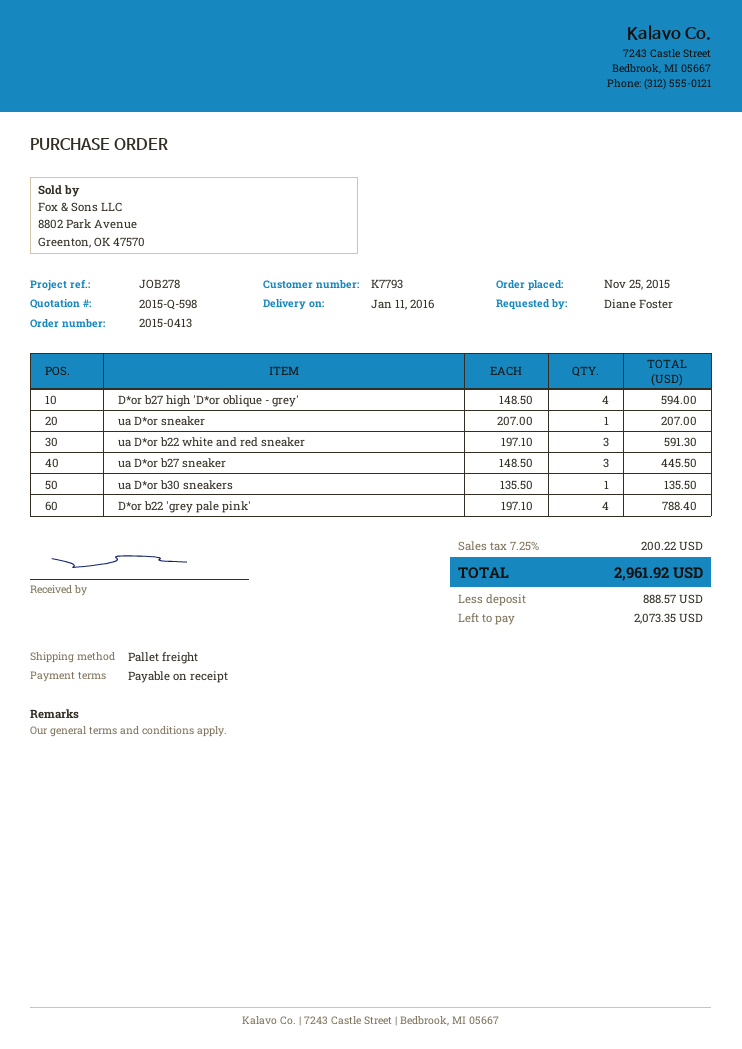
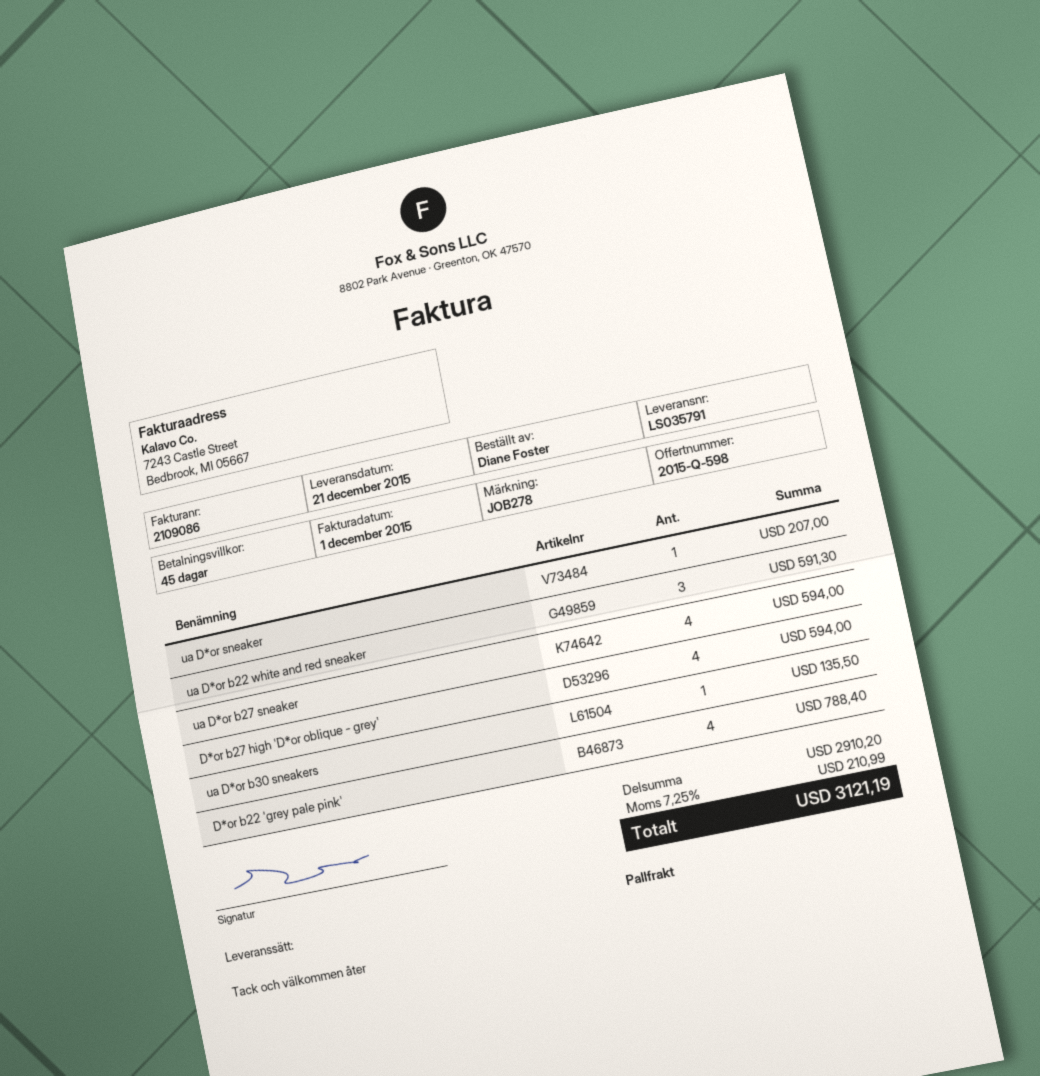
delivery date: 2016-01-11 -> 2015-12-21
payment terms: on receipt -> 45 days
ua D*or b27 sneaker: 3 for 445.50 -> 4 for 594.00
tax: 7.25% = 200.22 -> 7.25% = 210.99
total: 2961.92 -> 3121.19

